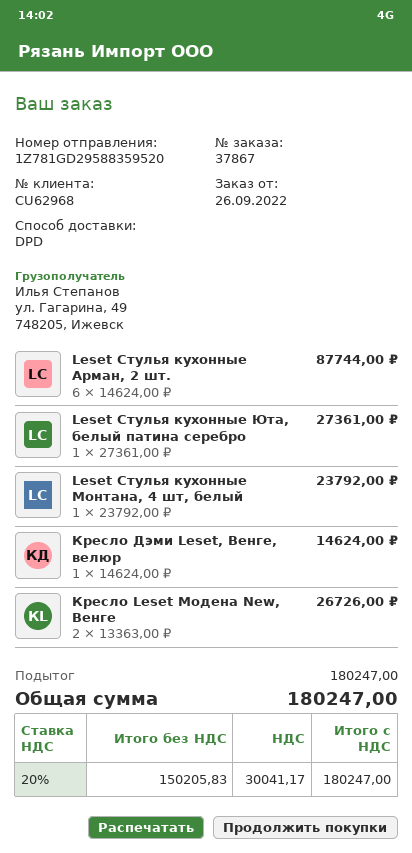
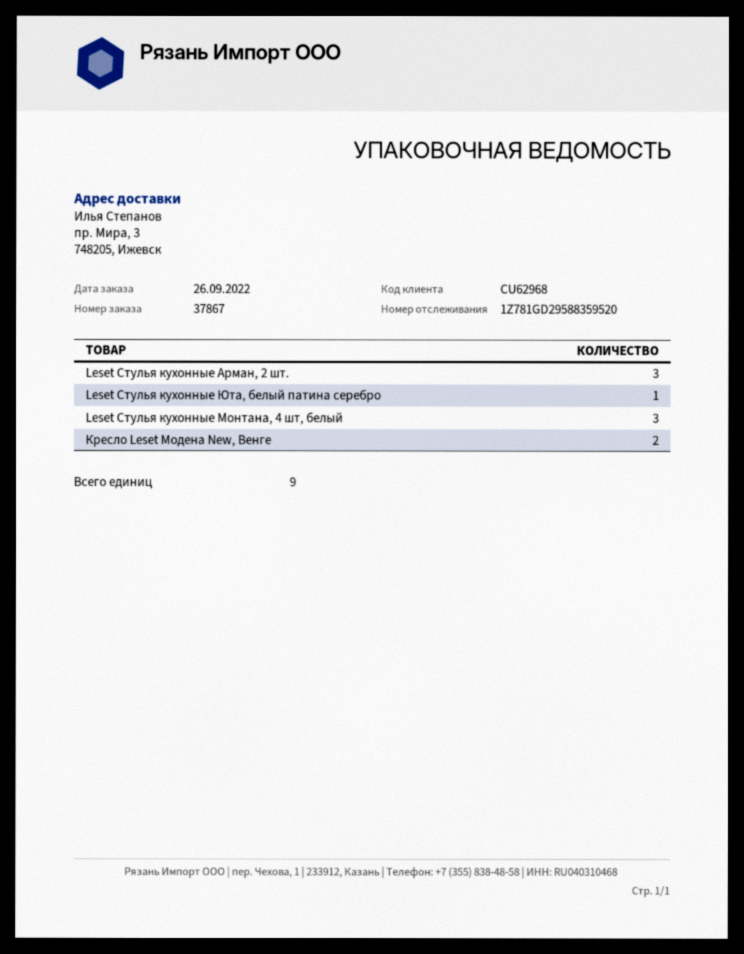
ship to: ул. Гагарина, 49, 748205, Ижевск -> пр. Мира, 3, 748205, Ижевск
Leset Стулья кухонные Арман, 2 шт.: 6 -> 3
Leset Стулья кухонные Монтана, 4 шт, белый: 1 -> 3
Кресло Дэми Leset, Венге, велюр: 1 -> none

